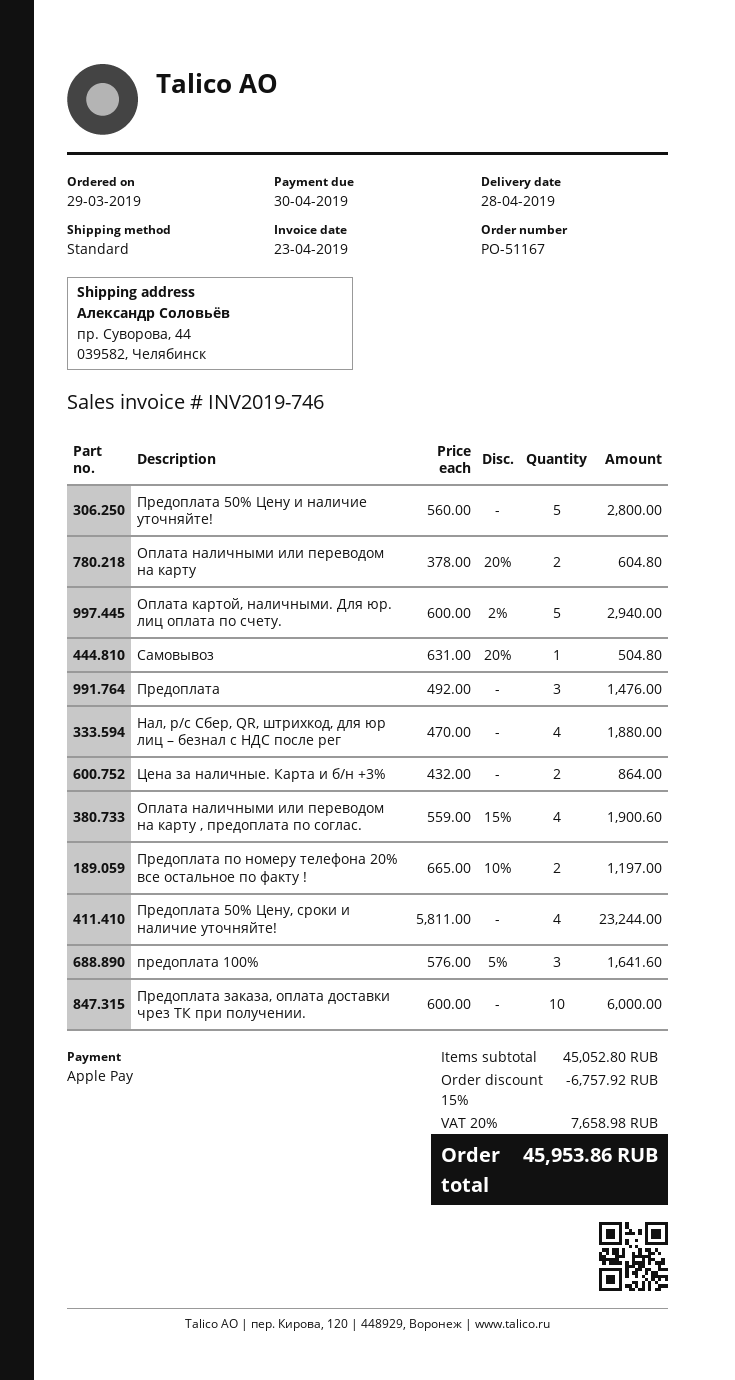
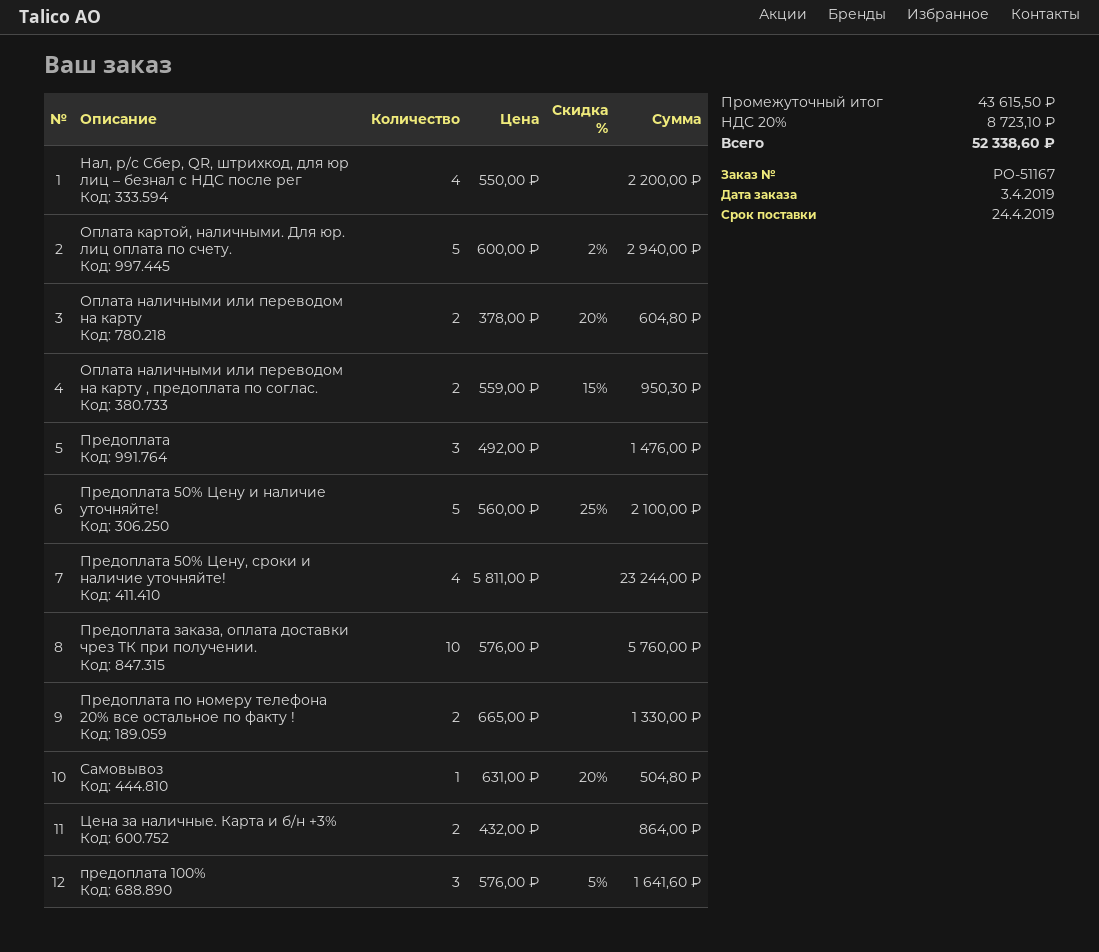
order date: 2019-03-29 -> 2019-04-03
delivery date: 2019-04-28 -> 2019-04-24
Предоплата 50% Цену и наличие уточняйте!: 5 x 560.00 = 2800.00 -> 5 x 560.00 - 25% = 2100.00
Нал, р/с Сбер, QR, штрихкод, для юр лиц – безнал с НДС после рег: 4 x 470.00 = 1880.00 -> 4 x 550.00 = 2200.00
Оплата наличными или переводом на карту , предоплата по соглас.: 4 x 559.00 - 15% = 1900.60 -> 2 x 559.00 - 15% = 950.30
Предоплата по номеру телефона 20% все остальное по факту !: 2 x 665.00 - 10% = 1197.00 -> 2 x 665.00 = 1330.00
Предоплата заказа, оплата доставки чрез ТК при получении.: 10 x 600.00 = 6000.00 -> 10 x 576.00 = 5760.00
subtotal: 45052.80 -> 43615.50
discount: 15% = 6757.92 -> none
tax: 20% = 7658.98 -> 20% = 8723.10
total: 45953.86 -> 52338.60

